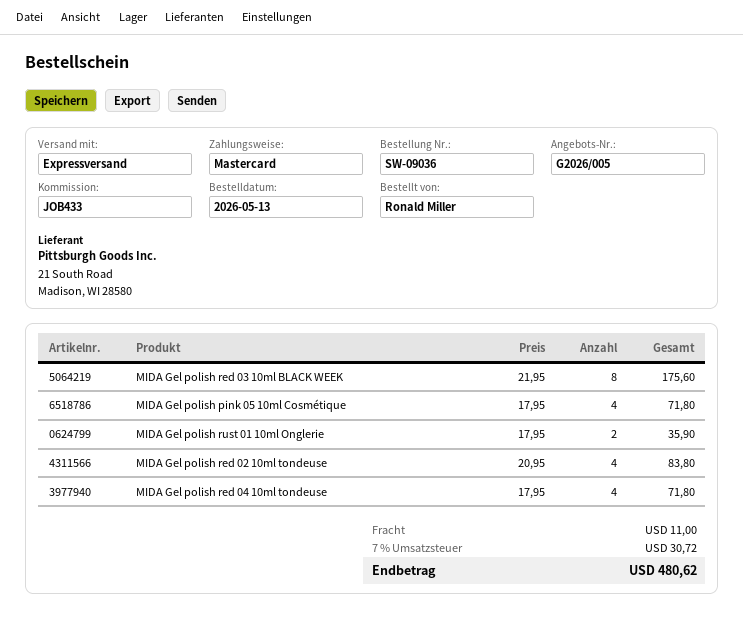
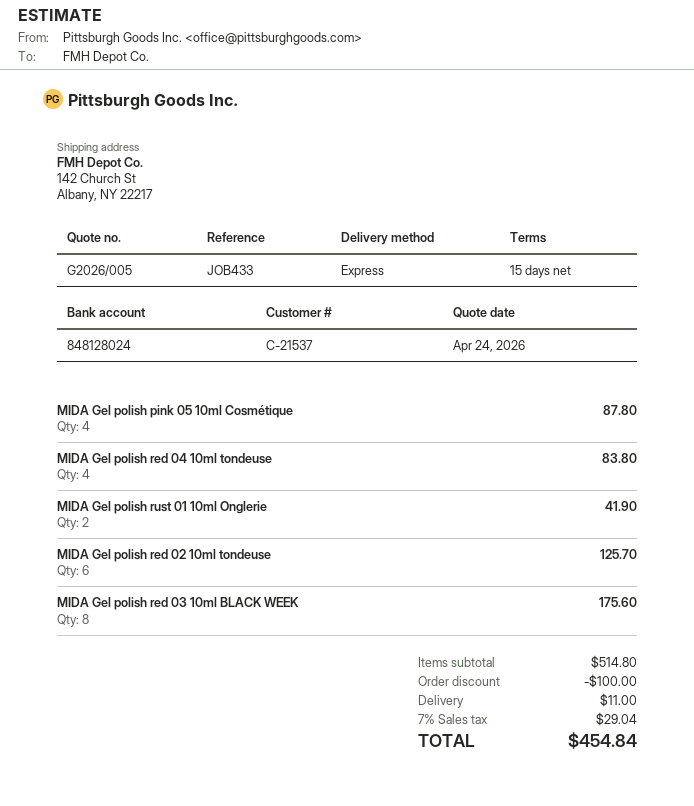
MIDA Gel polish pink 05 10ml Cosmétique: 4 for 71.80 -> 4 for 87.80
MIDA Gel polish rust 01 10ml Onglerie: 2 for 35.90 -> 2 for 41.90
MIDA Gel polish red 02 10ml tondeuse: 4 for 83.80 -> 6 for 125.70
MIDA Gel polish red 04 10ml tondeuse: 4 for 71.80 -> 4 for 83.80
discount: none -> 100.00
tax: 7% = 30.72 -> 7% = 29.04
total: 480.62 -> 454.84

